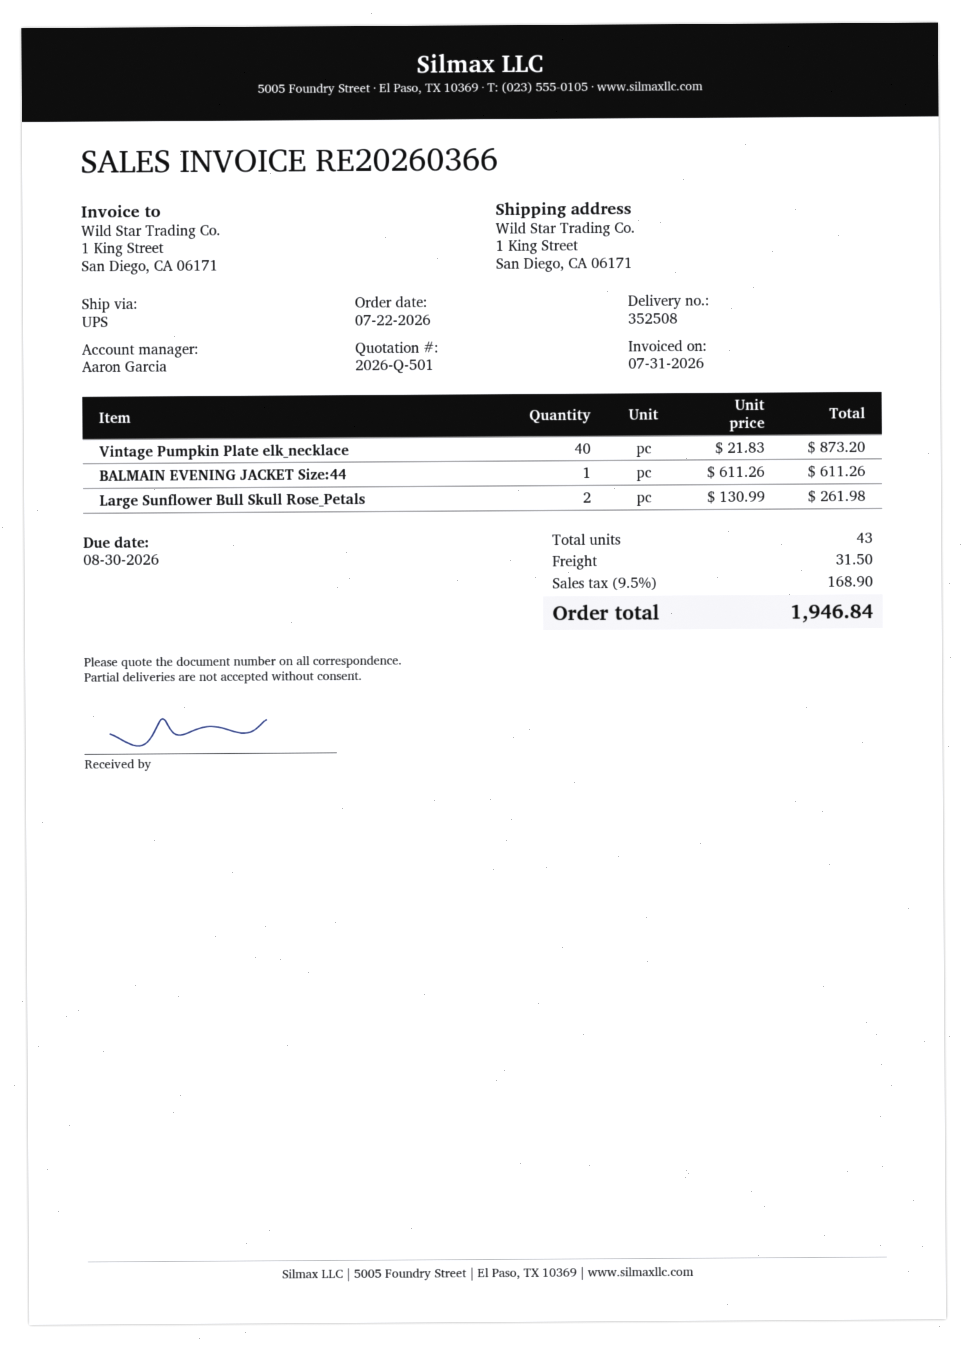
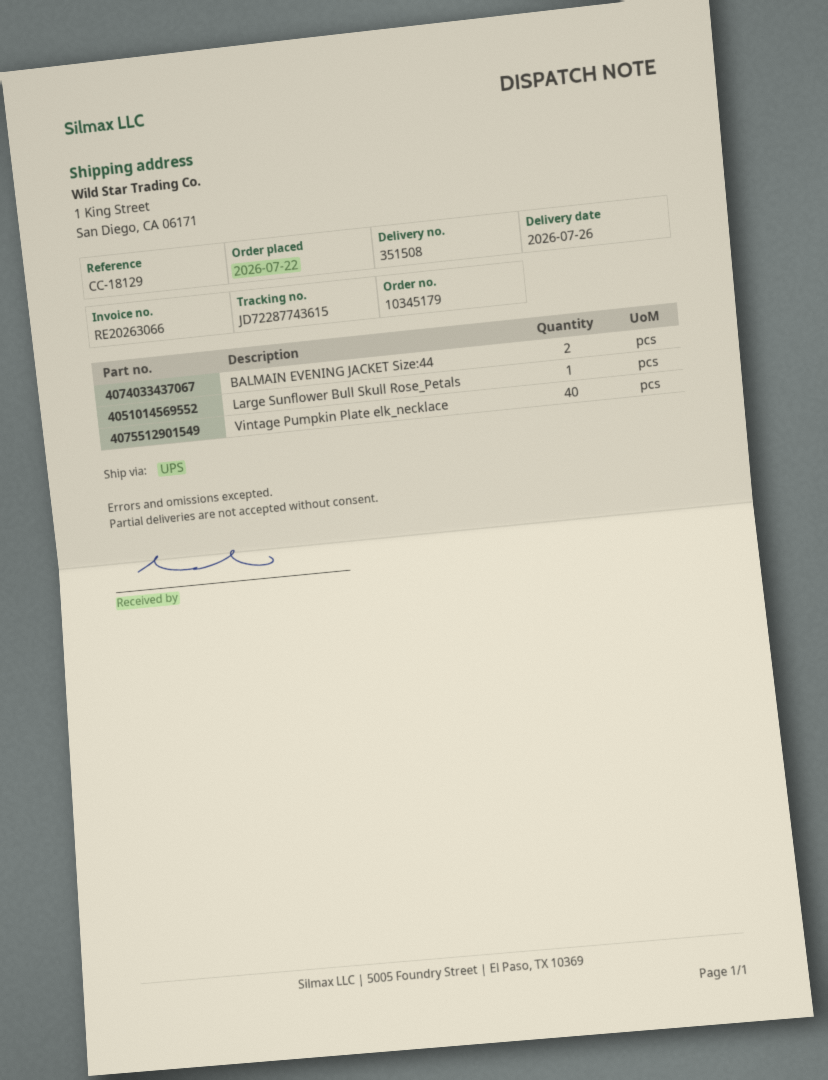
delivery note number: 352508 -> 351508
invoice number: RE20260366 -> RE20263066
BALMAIN EVENING JACKET Size:44: 1 -> 2
Large Sunflower Bull Skull Rose_Petals: 2 -> 1

